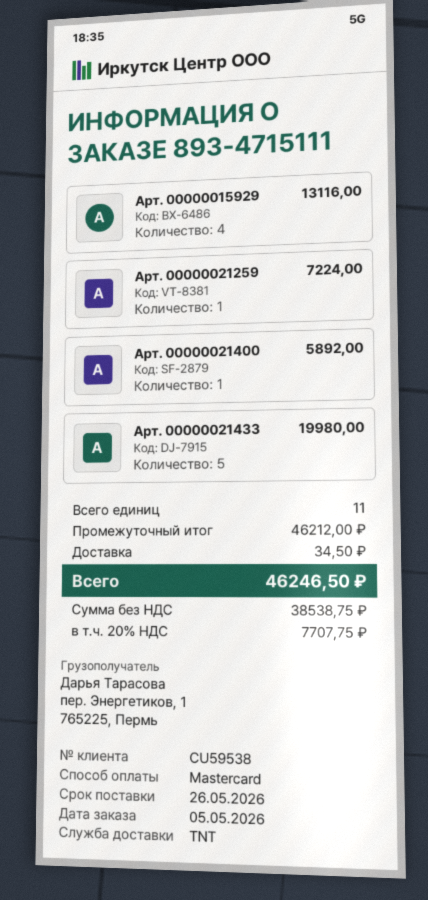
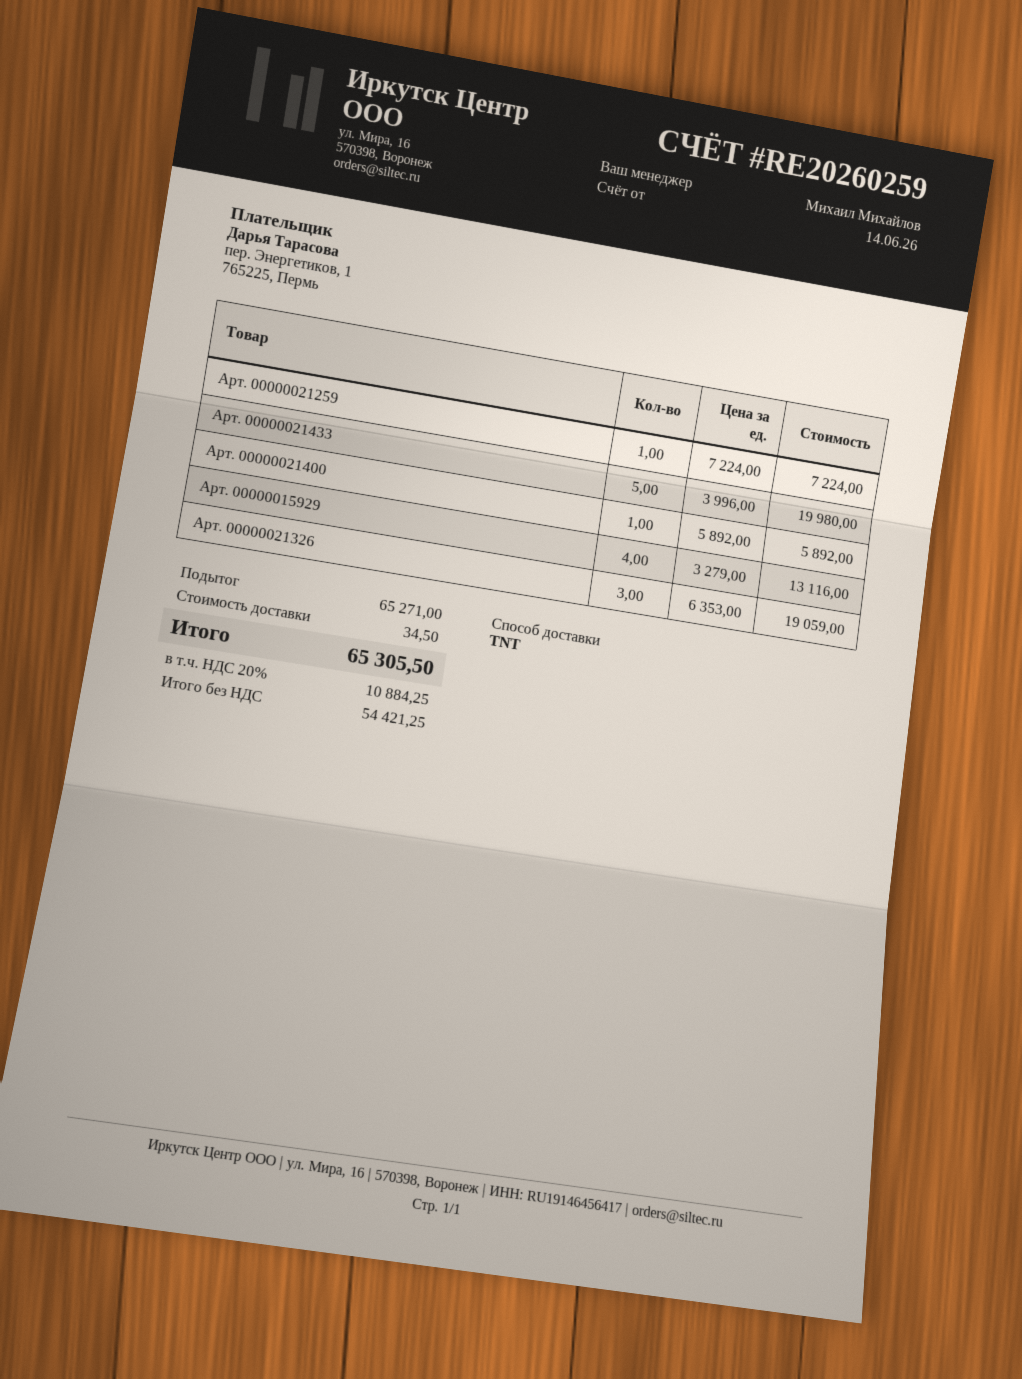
Арт. 00000021326: none -> 3 for 19059.00
subtotal: 46212.00 -> 65271.00
net: 38538.75 -> 54421.25
tax: 20% = 7707.75 -> 20% = 10884.25
total: 46246.50 -> 65305.50

